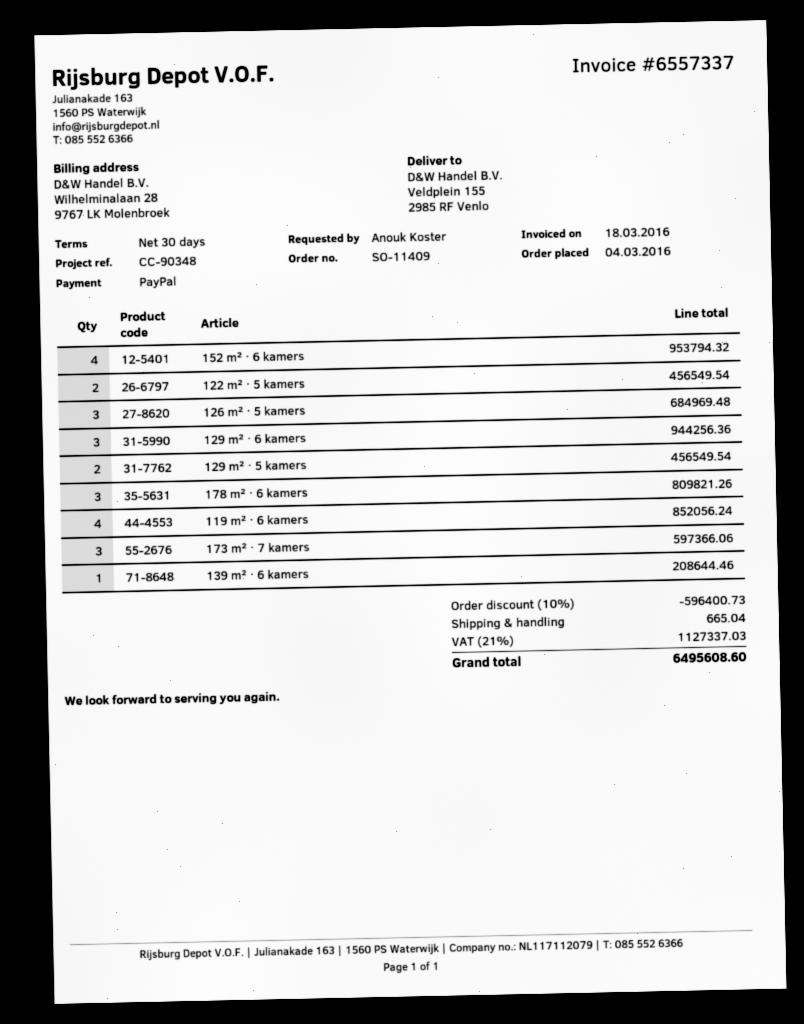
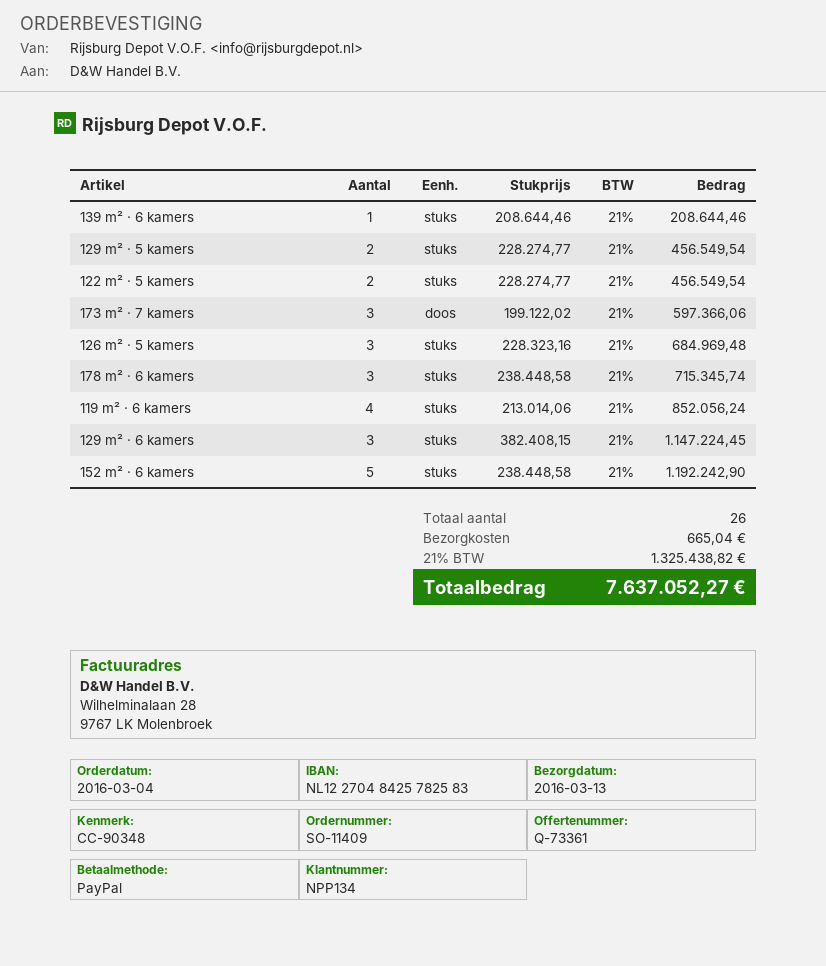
152 m² · 6 kamers: 4 for 953794.32 -> 5 for 1192242.90
129 m² · 6 kamers: 3 for 944256.36 -> 3 for 1147224.45
178 m² · 6 kamers: 3 for 809821.26 -> 3 for 715345.74
discount: 10% = 596400.73 -> none
tax: 21% = 1127337.03 -> 21% = 1325438.82
total: 6495608.60 -> 7637052.27

